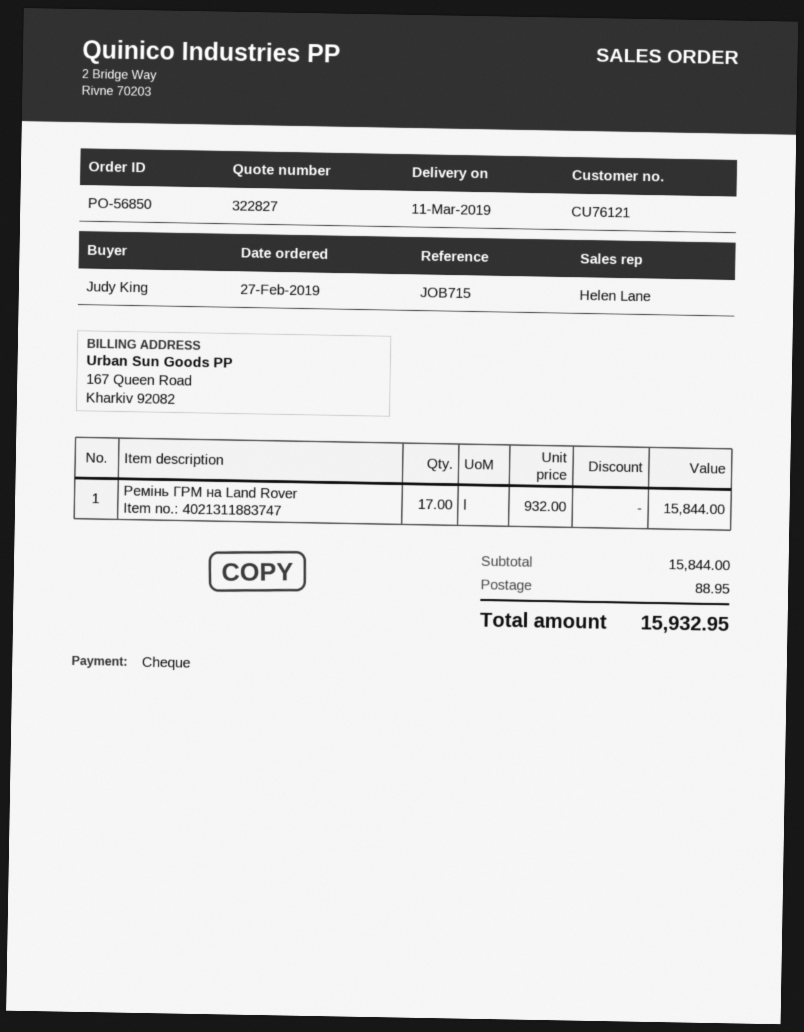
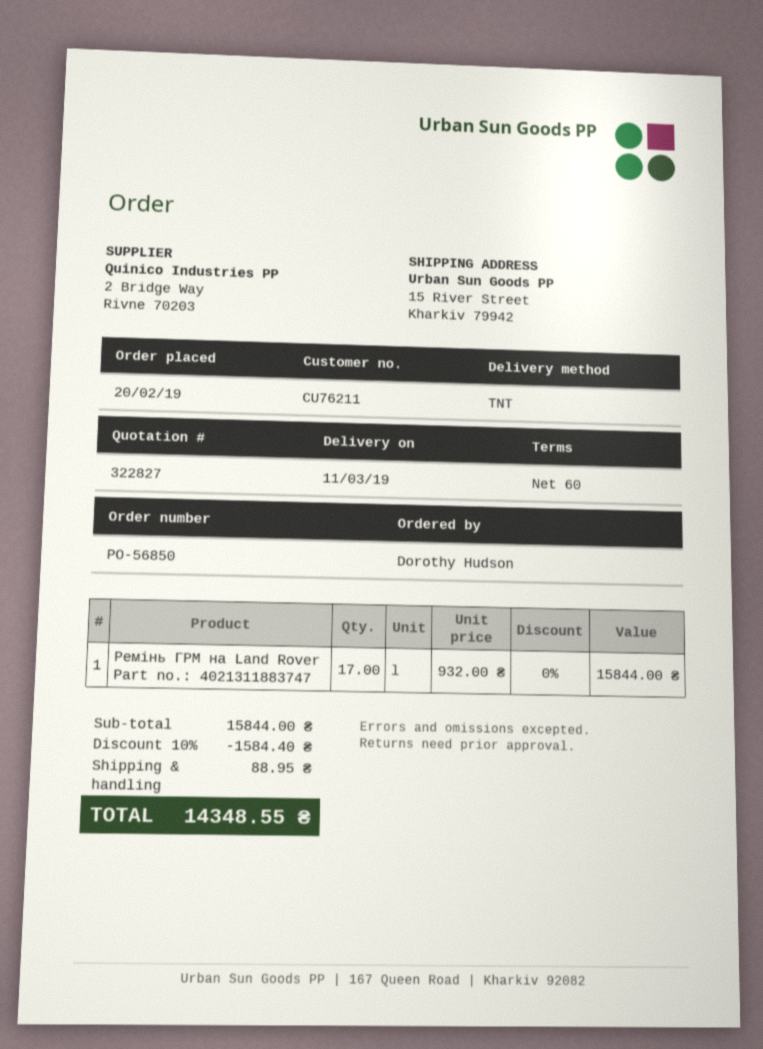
order date: 2019-02-27 -> 2019-02-20
customer number: CU76121 -> CU76211
ordered by: Judy King -> Dorothy Hudson
discount: none -> 10% = 1584.40
total: 15932.95 -> 14348.55

